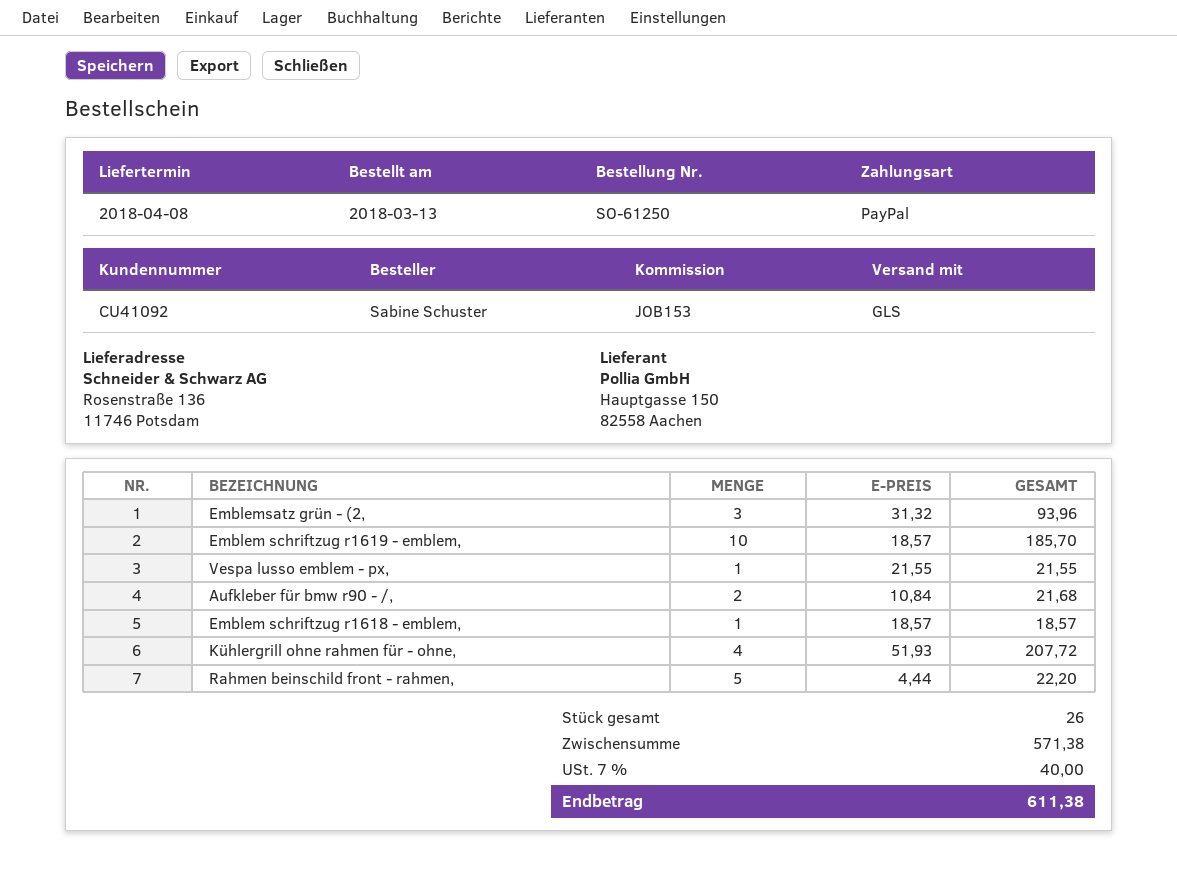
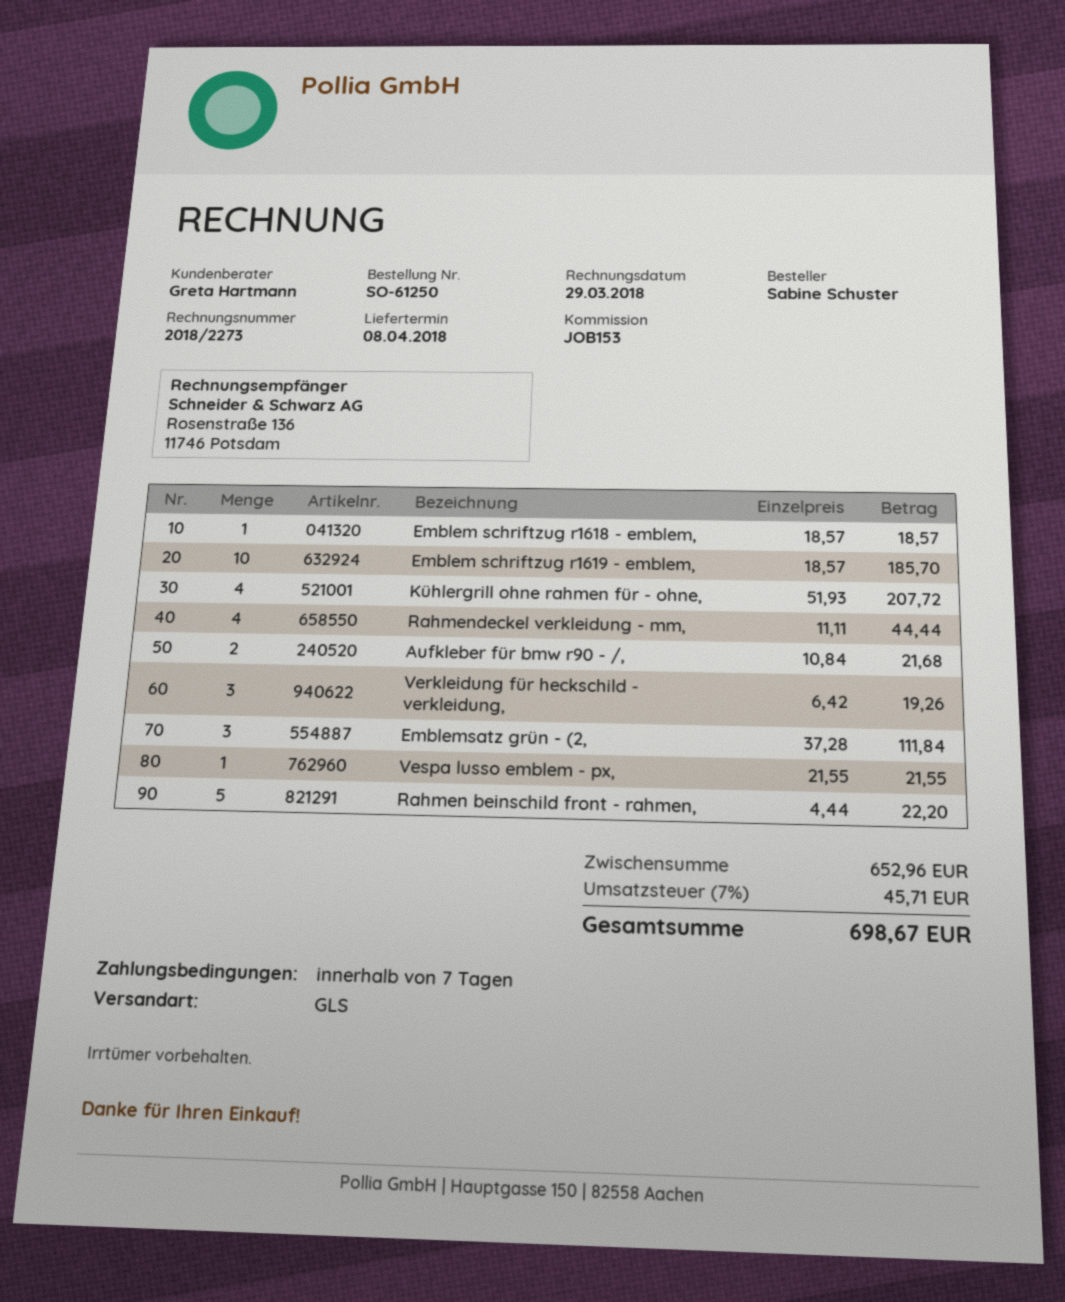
Emblemsatz grün - (2,: 3 x 31.32 = 93.96 -> 3 x 37.28 = 111.84
Rahmendeckel verkleidung - mm,: none -> 4 x 11.11 = 44.44
Verkleidung für heckschild - verkleidung,: none -> 3 x 6.42 = 19.26
subtotal: 571.38 -> 652.96
tax: 7% = 40.00 -> 7% = 45.71
total: 611.38 -> 698.67

